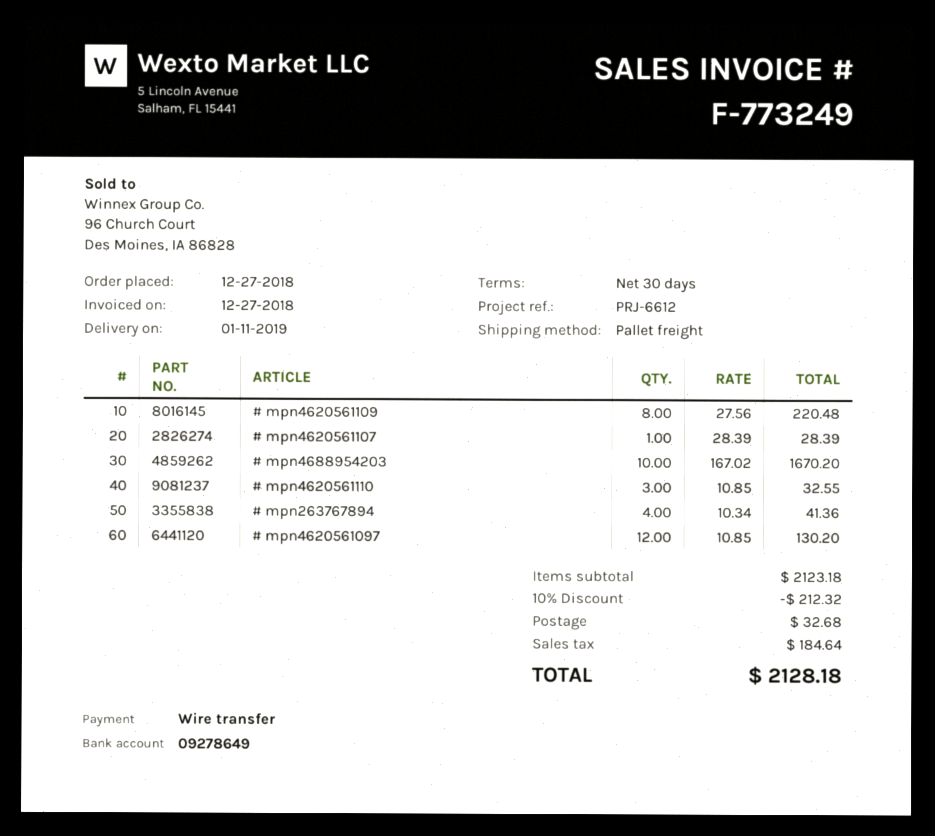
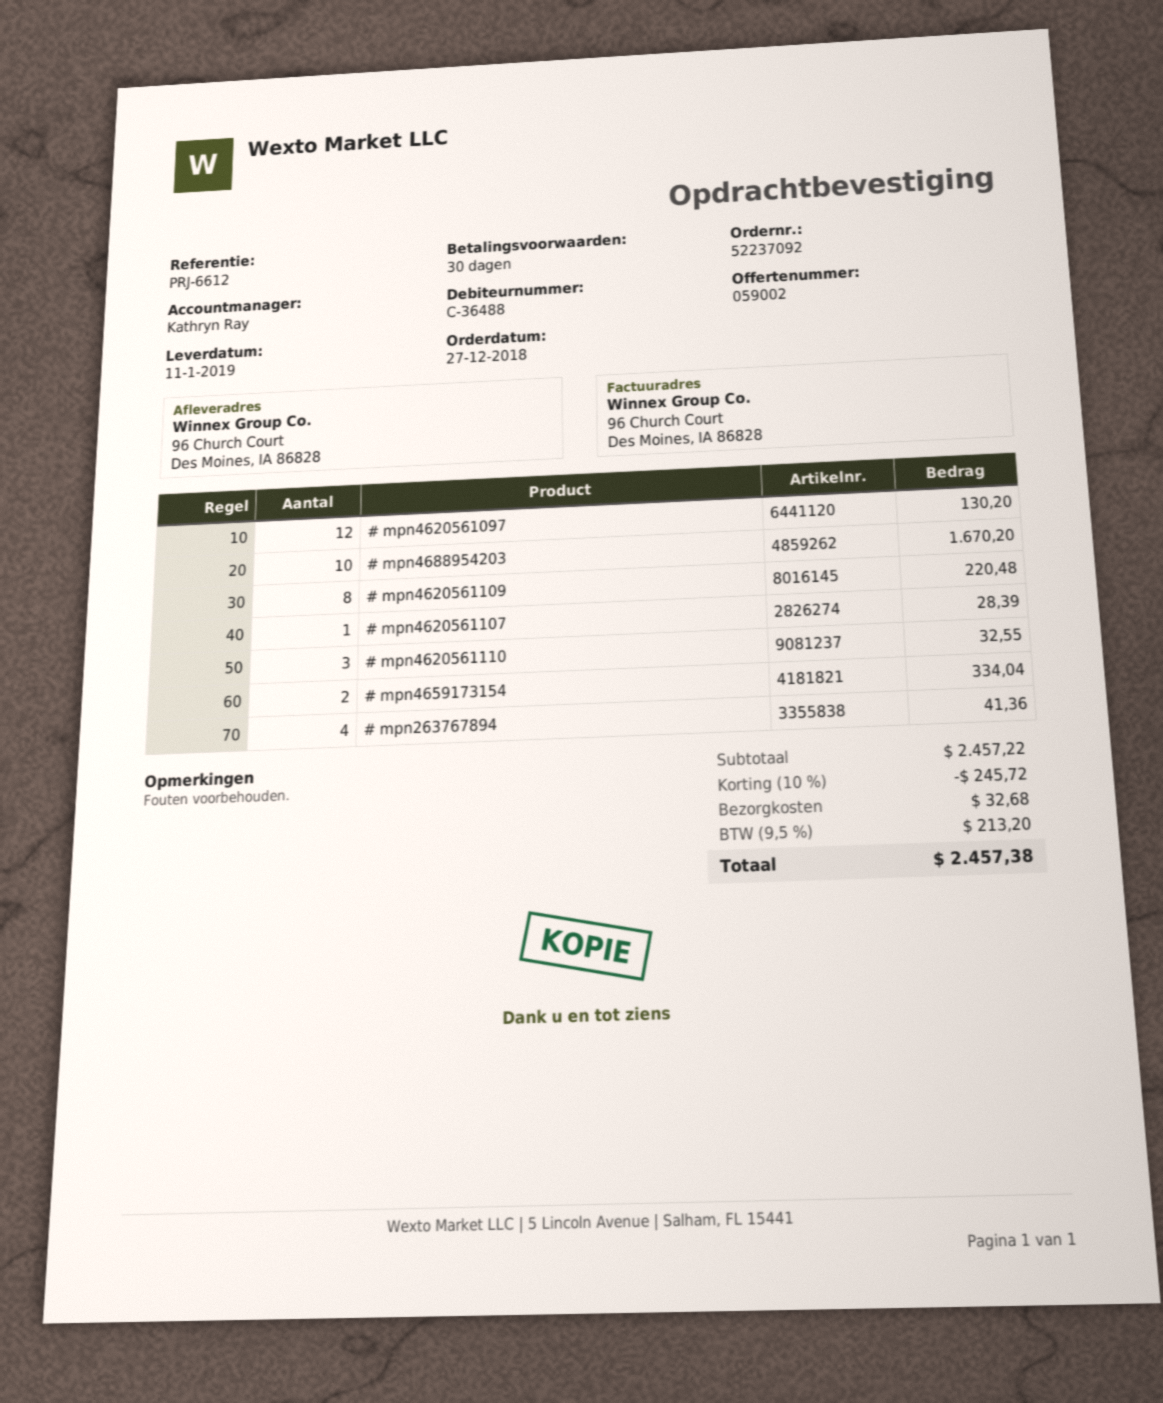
# mpn4659173154: none -> 2 for 334.04
subtotal: 2123.18 -> 2457.22
discount: 10% = 212.32 -> 10% = 245.72
tax: 184.64 -> 213.20
total: 2128.18 -> 2457.38

